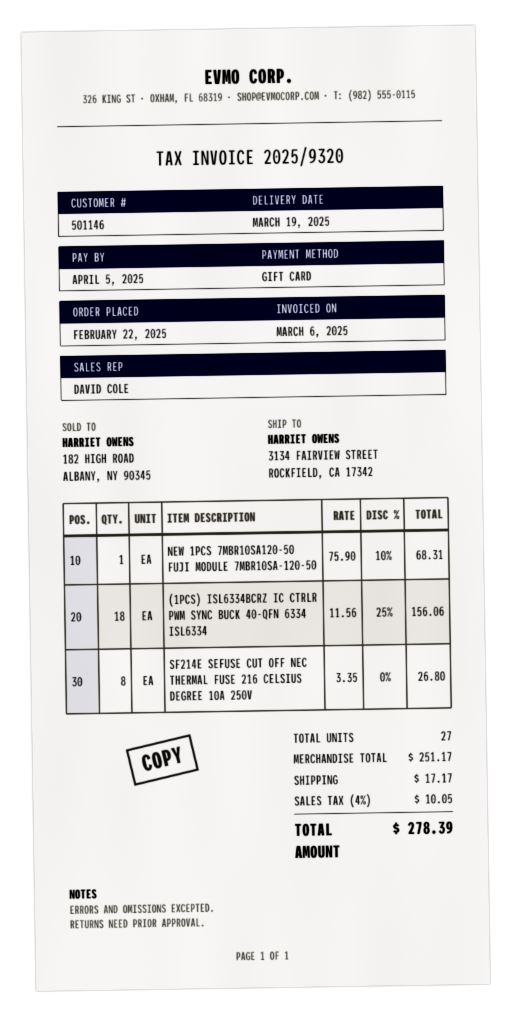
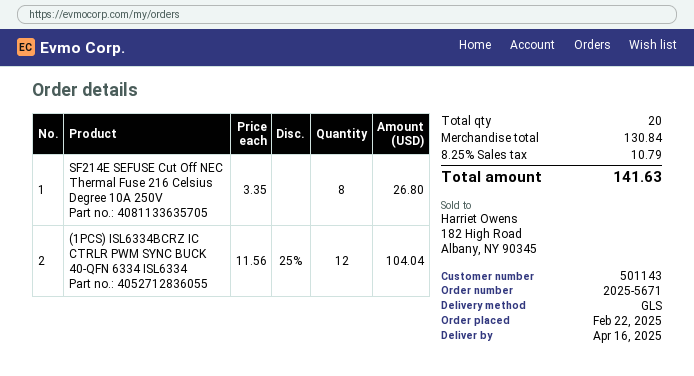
delivery date: 2025-03-19 -> 2025-04-16
customer number: 501146 -> 501143
NEW 1PCS 7MBR10SA120-50 FUJI MODULE 7MBR10SA-120-50: 1 x 75.90 - 10% = 68.31 -> none
(1PCS) ISL6334BCRZ IC CTRLR PWM SYNC BUCK 40-QFN 6334 ISL6334: 18 x 11.56 - 25% = 156.06 -> 12 x 11.56 - 25% = 104.04
total quantity: 27 -> 20
subtotal: 251.17 -> 130.84
shipping: 17.17 -> none
tax: 4% = 10.05 -> 8.25% = 10.79
total: 278.39 -> 141.63

